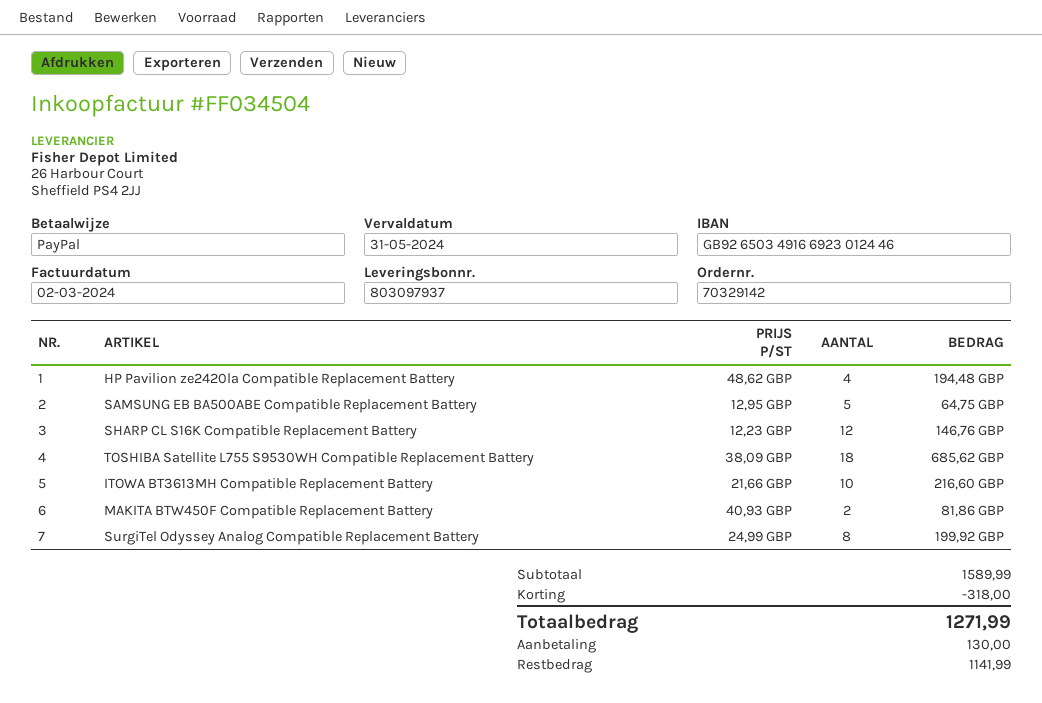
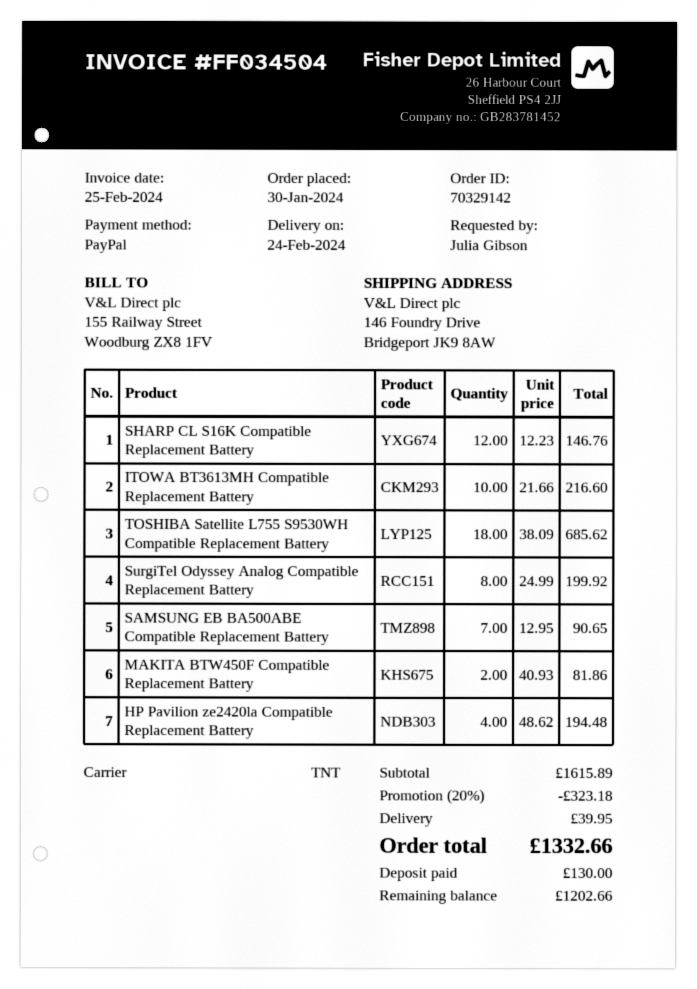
invoice date: 2024-03-02 -> 2024-02-25
SAMSUNG EB BA500ABE Compatible Replacement Battery: 5 x 12.95 = 64.75 -> 7 x 12.95 = 90.65
subtotal: 1589.99 -> 1615.89
discount: 318.00 -> 323.18
shipping: none -> 39.95
total: 1271.99 -> 1332.66
balance: 1141.99 -> 1202.66

